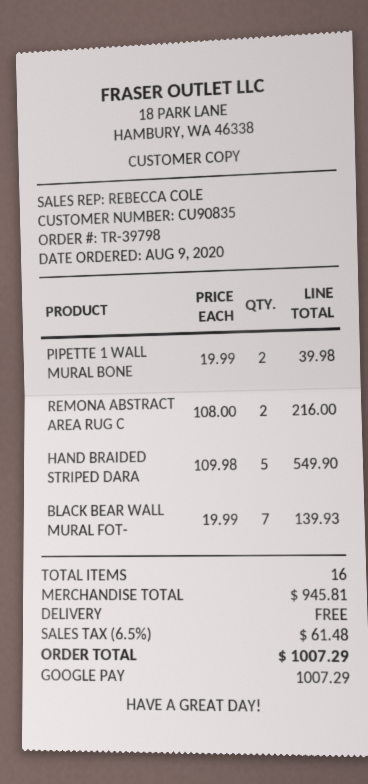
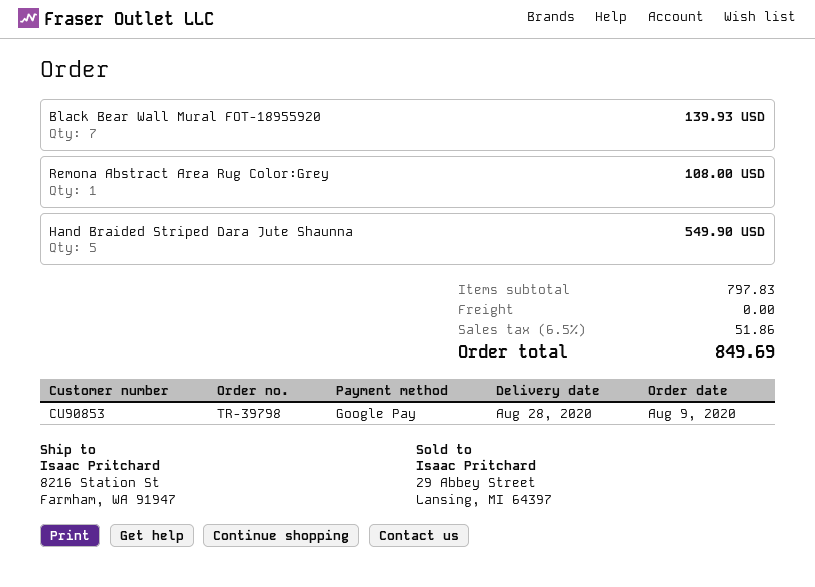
customer number: CU90835 -> CU90853
PIPETTE 1 WALL MURAL BONE: 2 for 39.98 -> none
REMONA ABSTRACT AREA RUG C: 2 for 216.00 -> 1 for 108.00
subtotal: 945.81 -> 797.83
tax: 6.5% = 61.48 -> 6.5% = 51.86
total: 1007.29 -> 849.69

